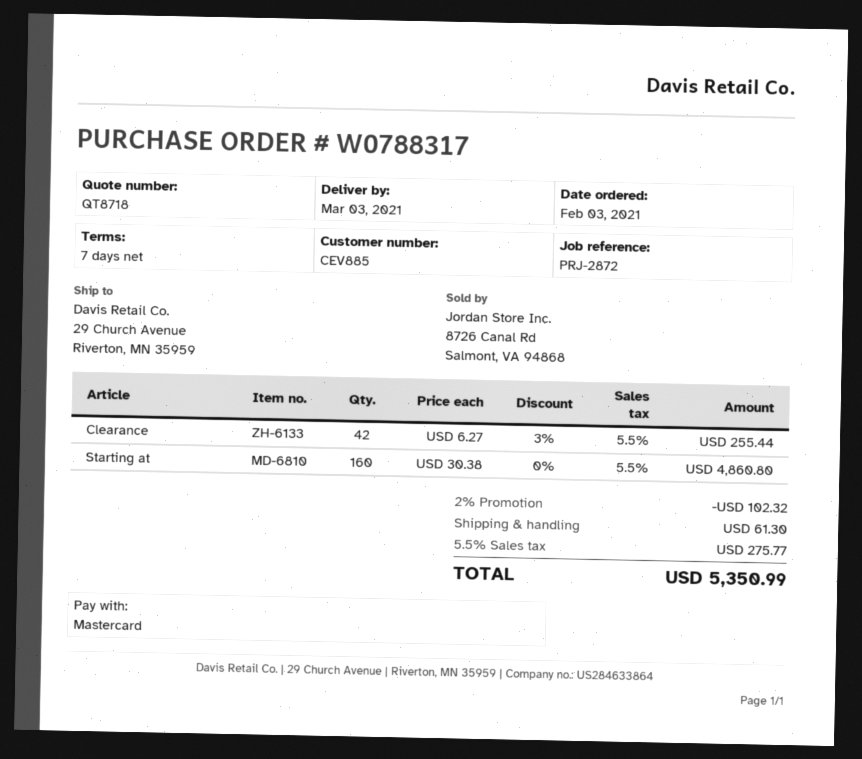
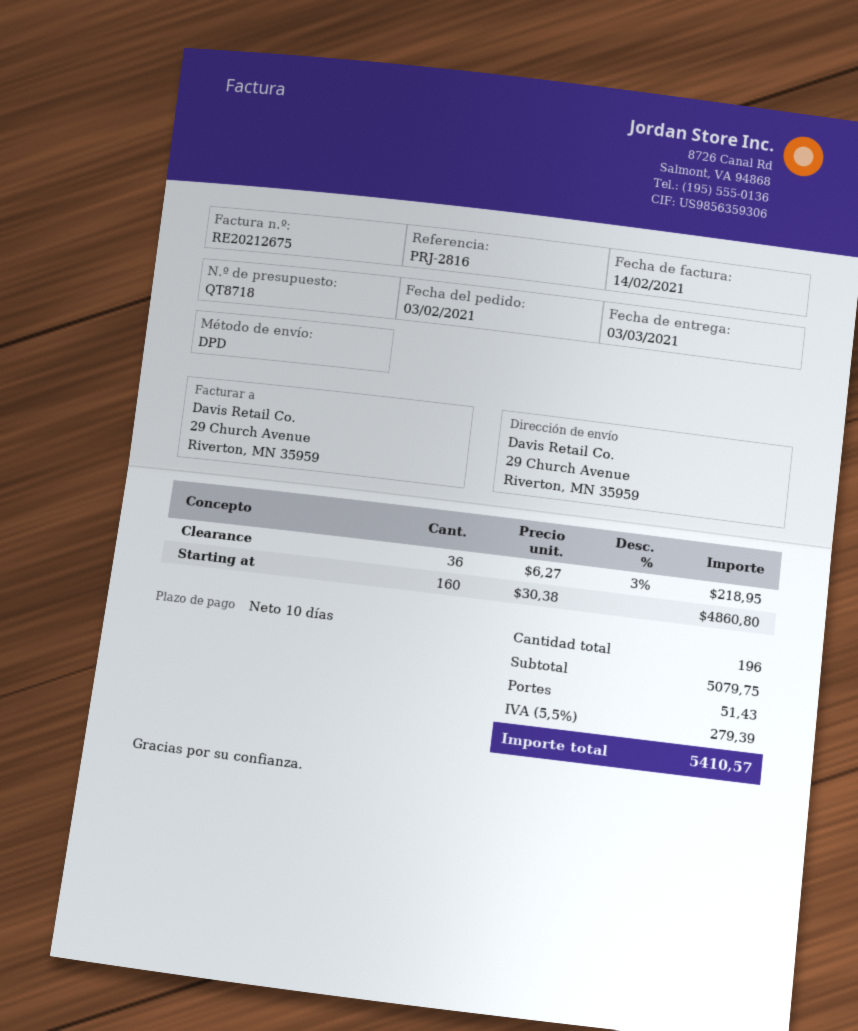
payment terms: 7 days -> 10 days
reference: PRJ-2872 -> PRJ-2816
Clearance: 42 x 6.27 - 3% = 255.44 -> 36 x 6.27 - 3% = 218.95
discount: 2% = 102.32 -> none
shipping: 61.30 -> 51.43
tax: 5.5% = 275.77 -> 5.5% = 279.39
total: 5350.99 -> 5410.57

